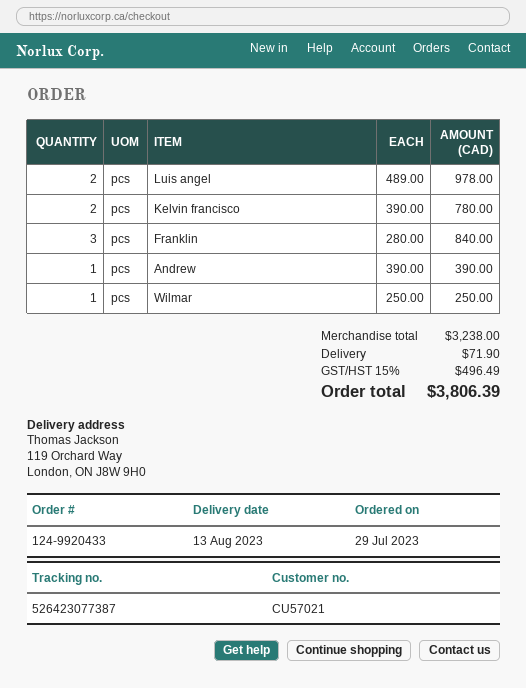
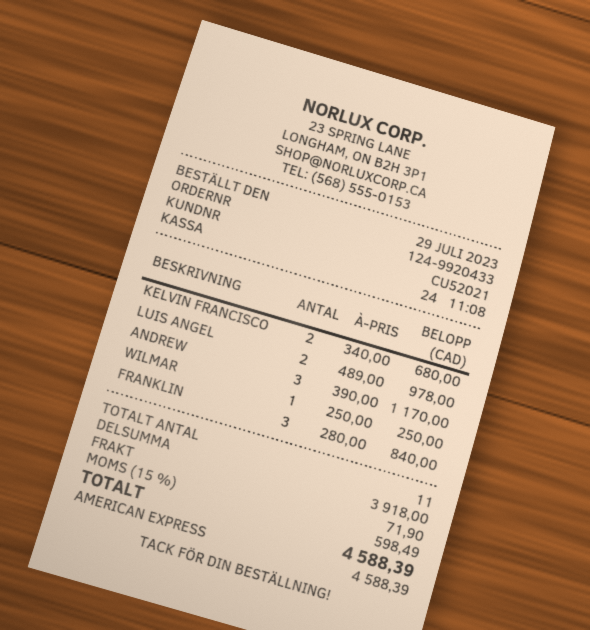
customer number: CU57021 -> CU52021
Kelvin francisco: 2 x 390.00 = 780.00 -> 2 x 340.00 = 680.00
Andrew: 1 x 390.00 = 390.00 -> 3 x 390.00 = 1170.00
subtotal: 3238.00 -> 3918.00
tax: 15% = 496.49 -> 15% = 598.49
total: 3806.39 -> 4588.39

